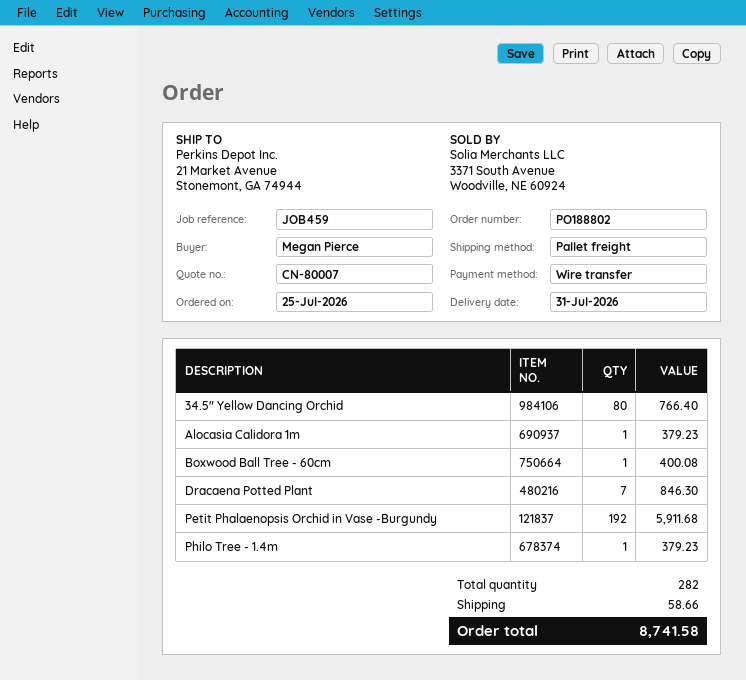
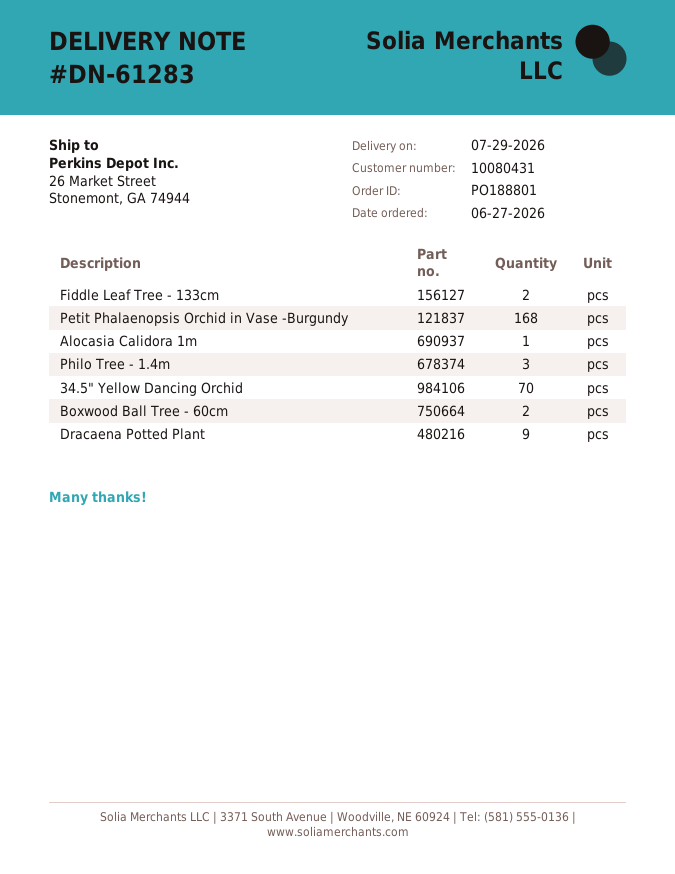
order number: PO188802 -> PO188801
order date: 2026-07-25 -> 2026-06-27
delivery date: 2026-07-31 -> 2026-07-29
ship to: 21 Market Avenue, Stonemont, GA 74944 -> 26 Market Street, Stonemont, GA 74944
34.5" Yellow Dancing Orchid: 80 -> 70
Boxwood Ball Tree - 60cm: 1 -> 2
Dracaena Potted Plant: 7 -> 9
Petit Phalaenopsis Orchid in Vase -Burgundy: 192 -> 168
Philo Tree - 1.4m: 1 -> 3
Fiddle Leaf Tree - 133cm: none -> 2

